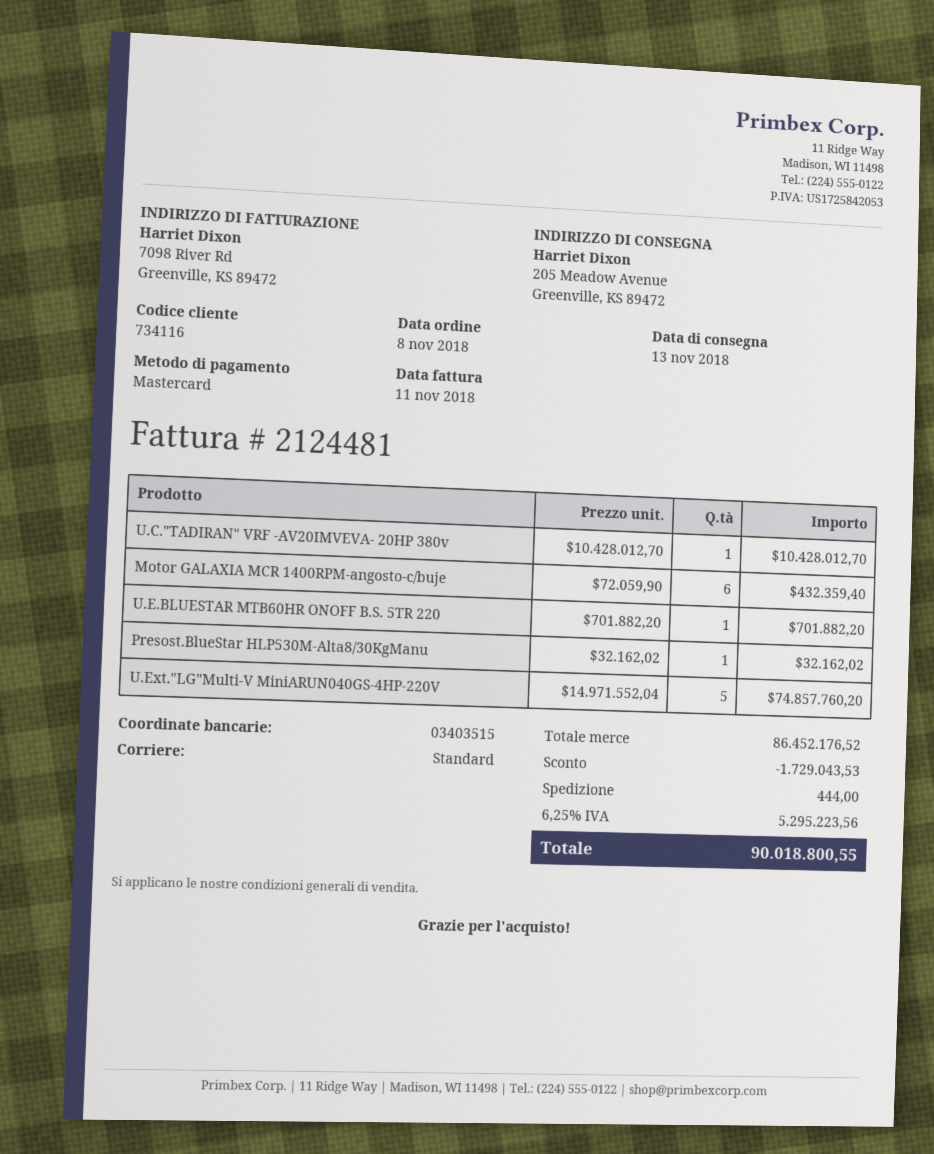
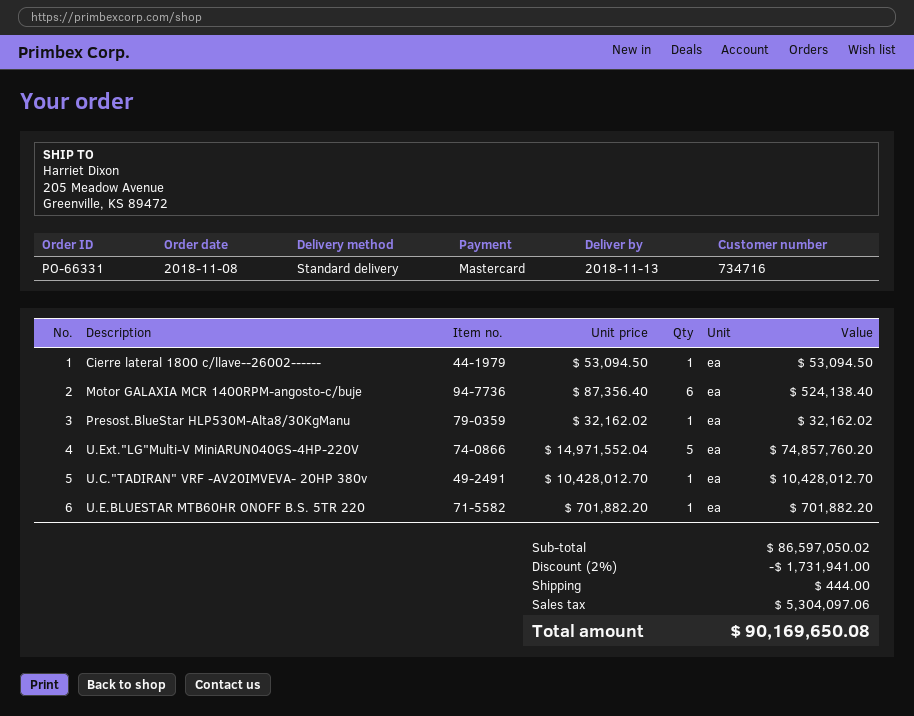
customer number: 734116 -> 734716
Motor GALAXIA MCR 1400RPM-angosto-c/buje: 6 x 72059.90 = 432359.40 -> 6 x 87356.40 = 524138.40
Cierre lateral 1800 c/llave--26002------: none -> 1 x 53094.50 = 53094.50
subtotal: 86452176.52 -> 86597050.02
discount: 1729043.53 -> 1731941.00
tax: 5295223.56 -> 5304097.06
total: 90018800.55 -> 90169650.08

